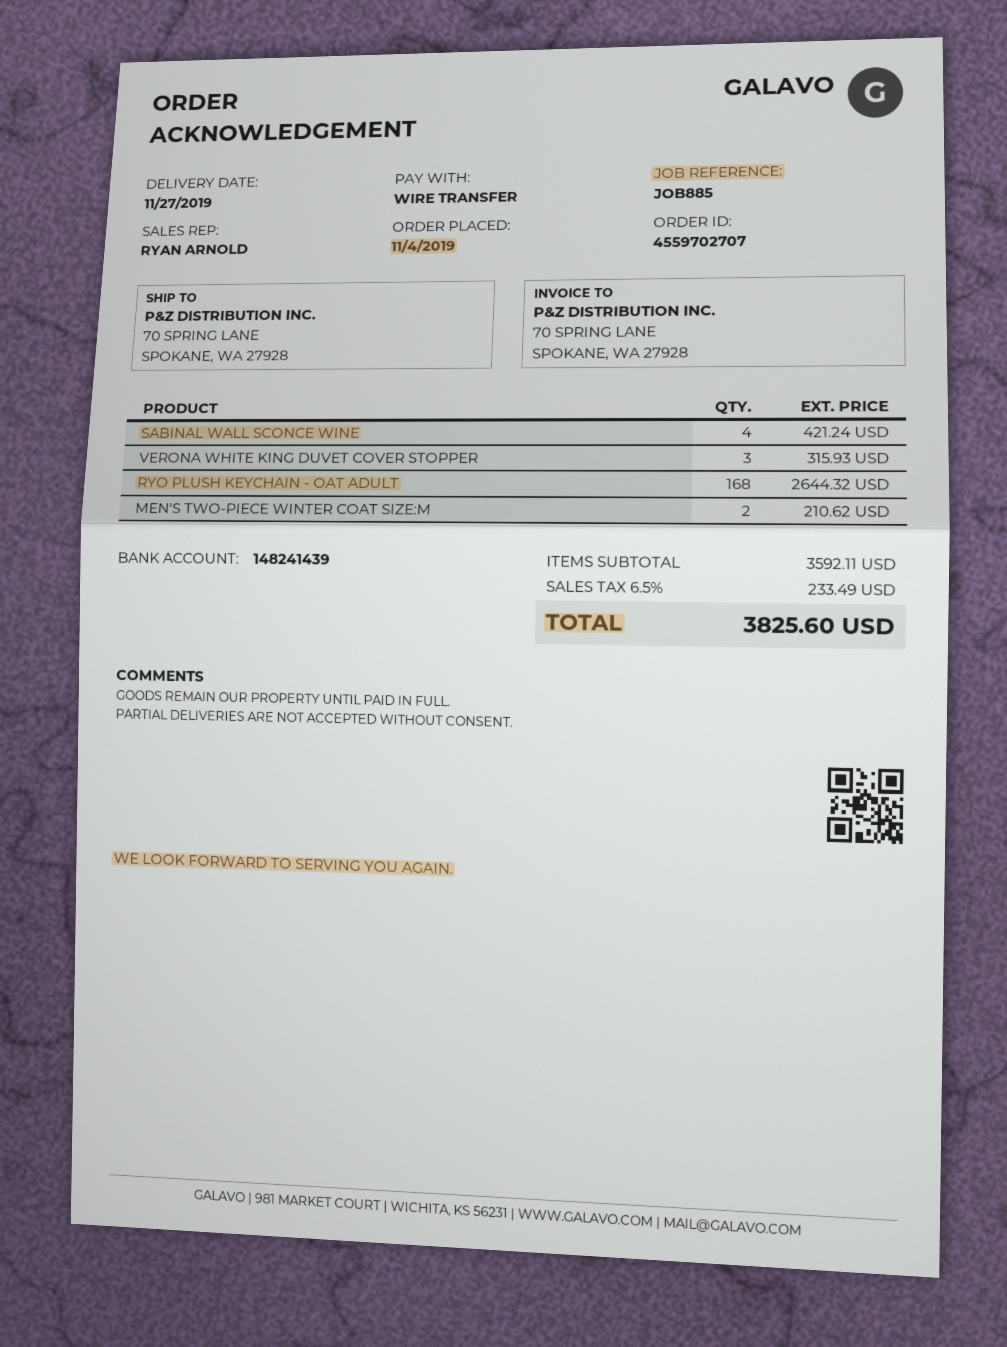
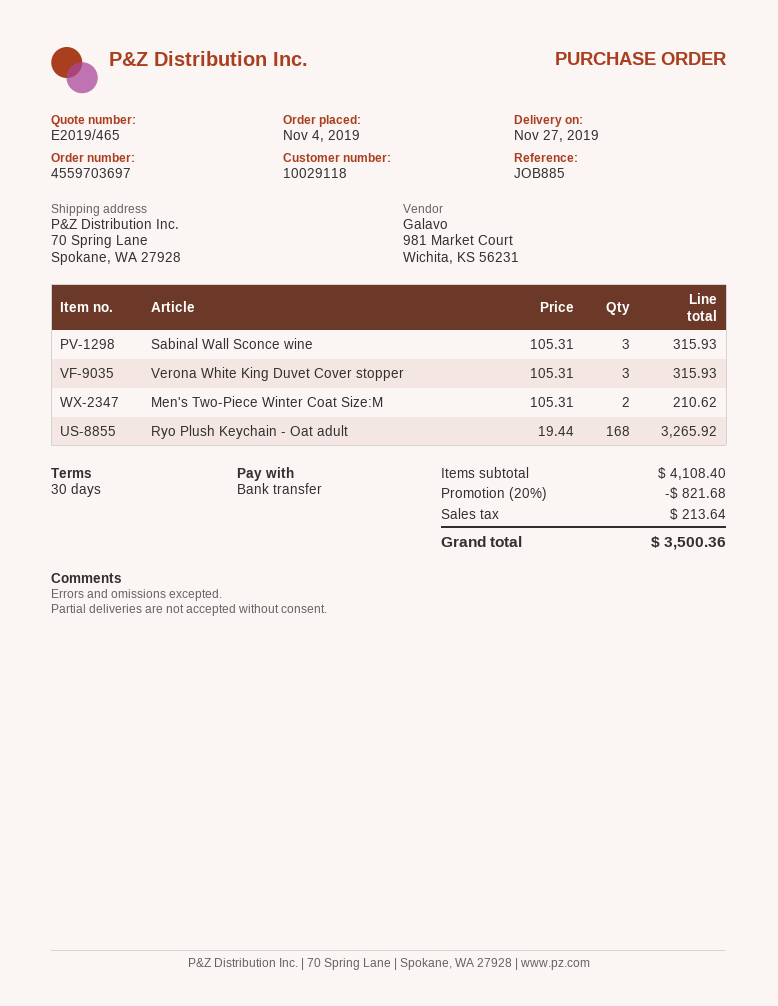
order number: 4559702707 -> 4559703697
SABINAL WALL SCONCE WINE: 4 for 421.24 -> 3 for 315.93
RYO PLUSH KEYCHAIN - OAT ADULT: 168 for 2644.32 -> 168 for 3265.92
subtotal: 3592.11 -> 4108.40
discount: none -> 20% = 821.68
tax: 233.49 -> 213.64
total: 3825.60 -> 3500.36

